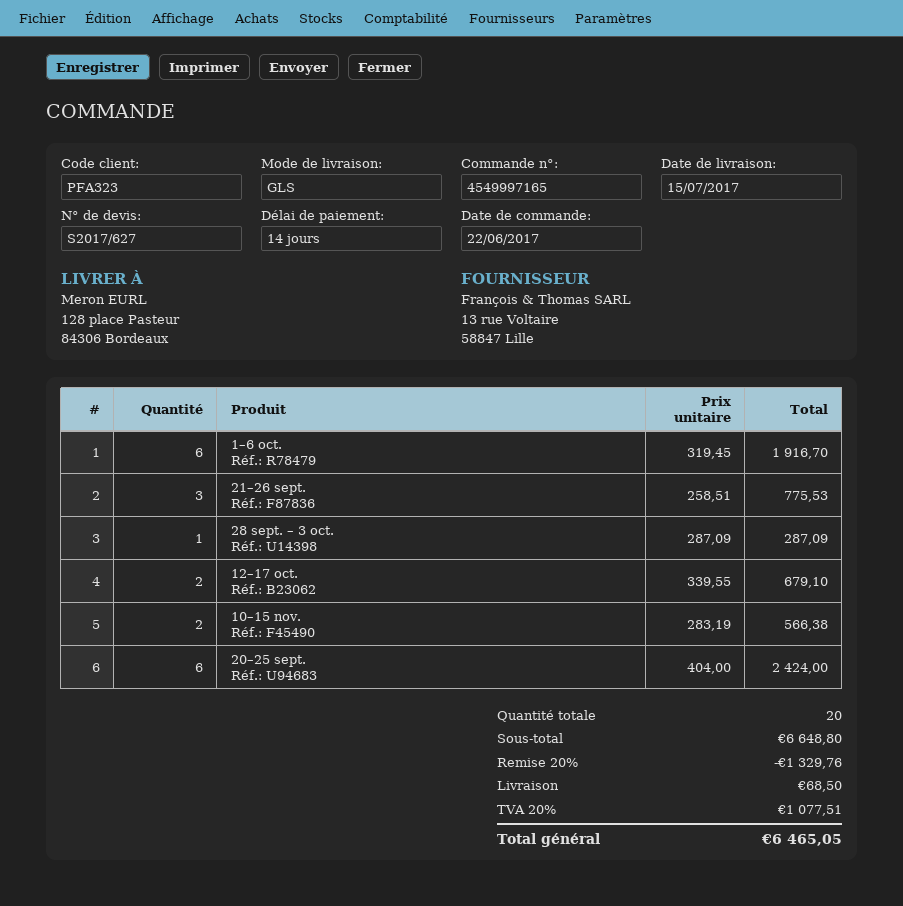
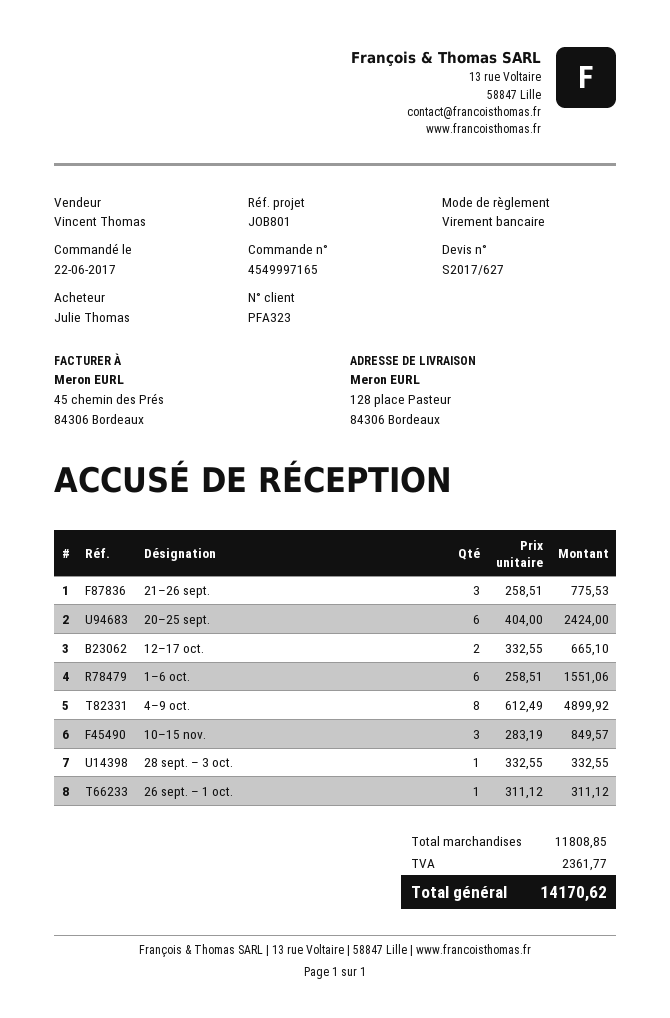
1–6 oct.: 6 x 319.45 = 1916.70 -> 6 x 258.51 = 1551.06
28 sept. – 3 oct.: 1 x 287.09 = 287.09 -> 1 x 332.55 = 332.55
12–17 oct.: 2 x 339.55 = 679.10 -> 2 x 332.55 = 665.10
10–15 nov.: 2 x 283.19 = 566.38 -> 3 x 283.19 = 849.57
4–9 oct.: none -> 8 x 612.49 = 4899.92
26 sept. – 1 oct.: none -> 1 x 311.12 = 311.12
subtotal: 6648.80 -> 11808.85
discount: 20% = 1329.76 -> none
shipping: 68.50 -> none
tax: 1077.51 -> 2361.77
total: 6465.05 -> 14170.62

